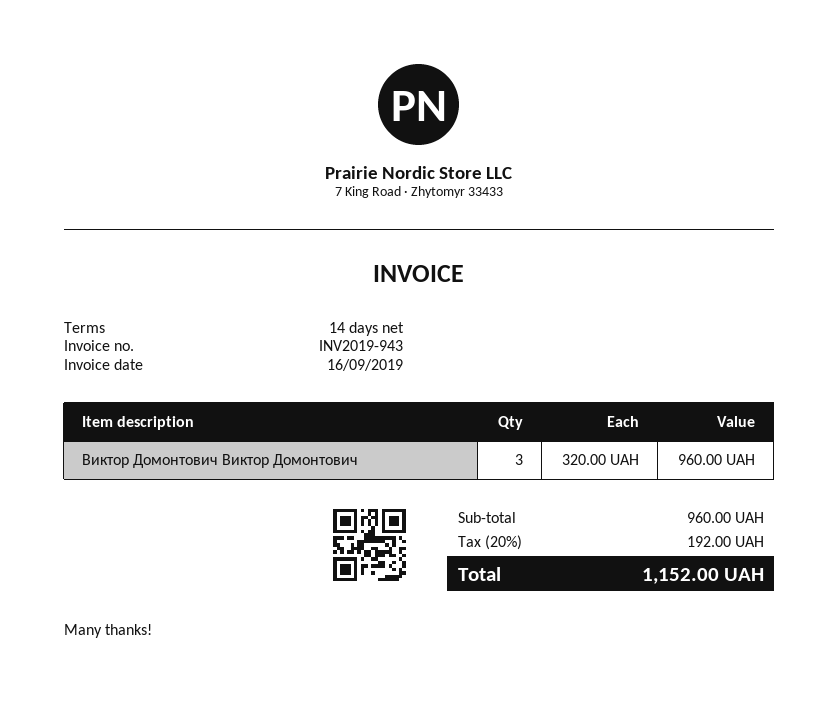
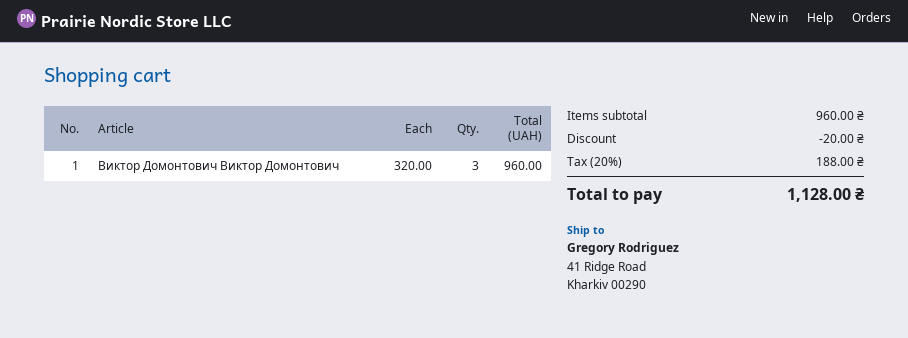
discount: none -> 20.00
tax: 20% = 192.00 -> 20% = 188.00
total: 1152.00 -> 1128.00

